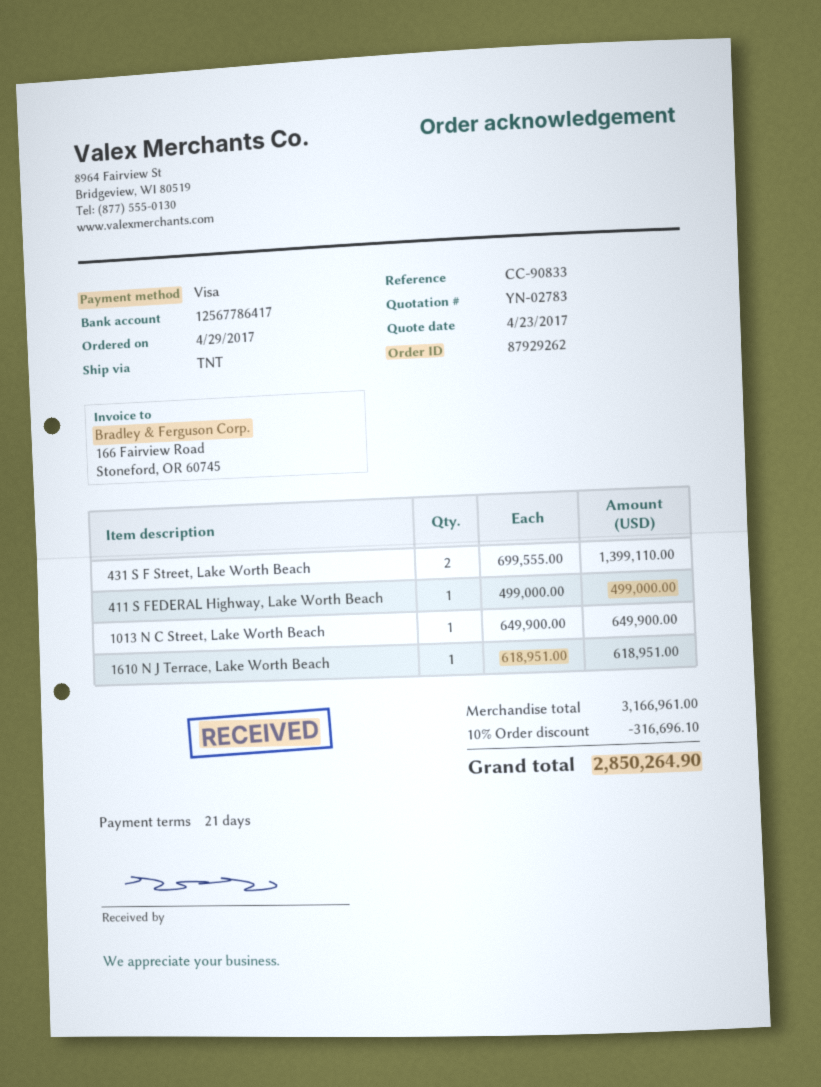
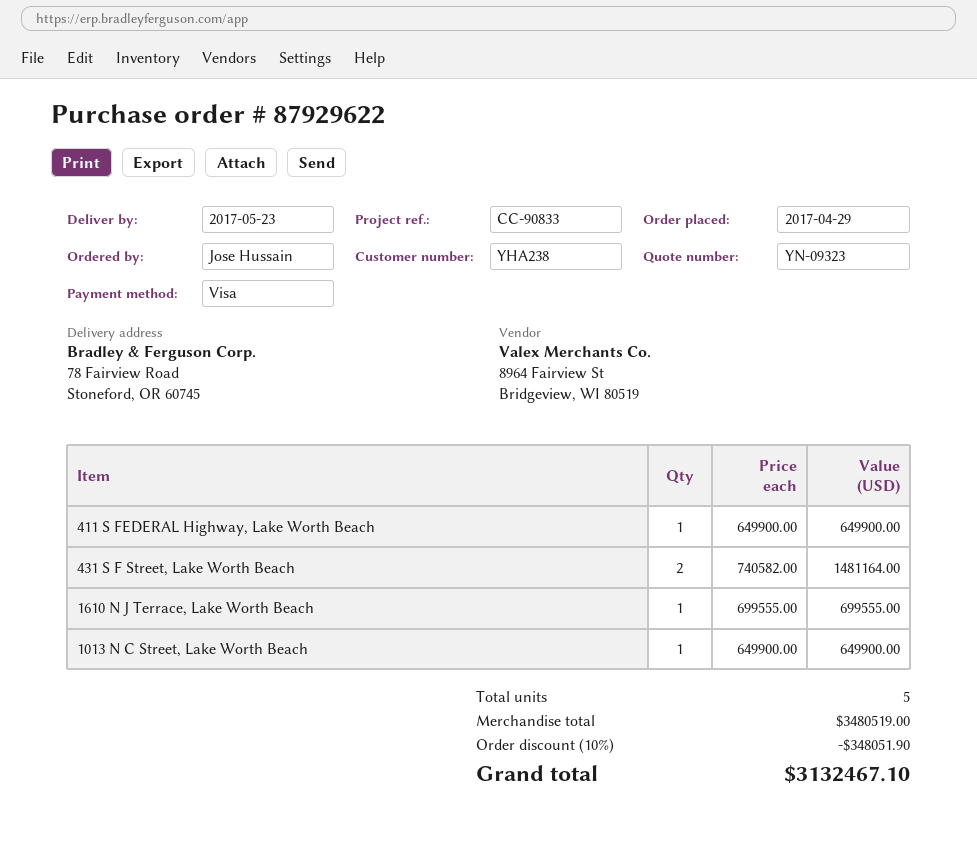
quote number: YN-02783 -> YN-09323
order number: 87929262 -> 87929622
431 S F Street, Lake Worth Beach: 2 x 699555.00 = 1399110.00 -> 2 x 740582.00 = 1481164.00
411 S FEDERAL Highway, Lake Worth Beach: 1 x 499000.00 = 499000.00 -> 1 x 649900.00 = 649900.00
1610 N J Terrace, Lake Worth Beach: 1 x 618951.00 = 618951.00 -> 1 x 699555.00 = 699555.00
subtotal: 3166961.00 -> 3480519.00
discount: 10% = 316696.10 -> 10% = 348051.90
total: 2850264.90 -> 3132467.10

